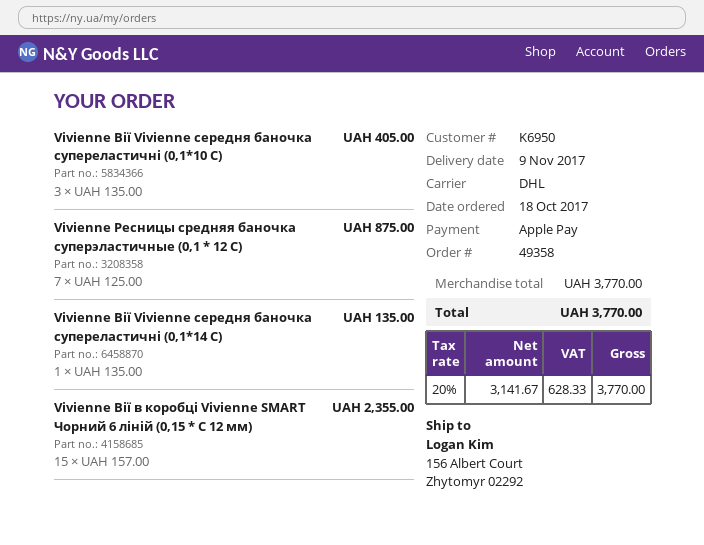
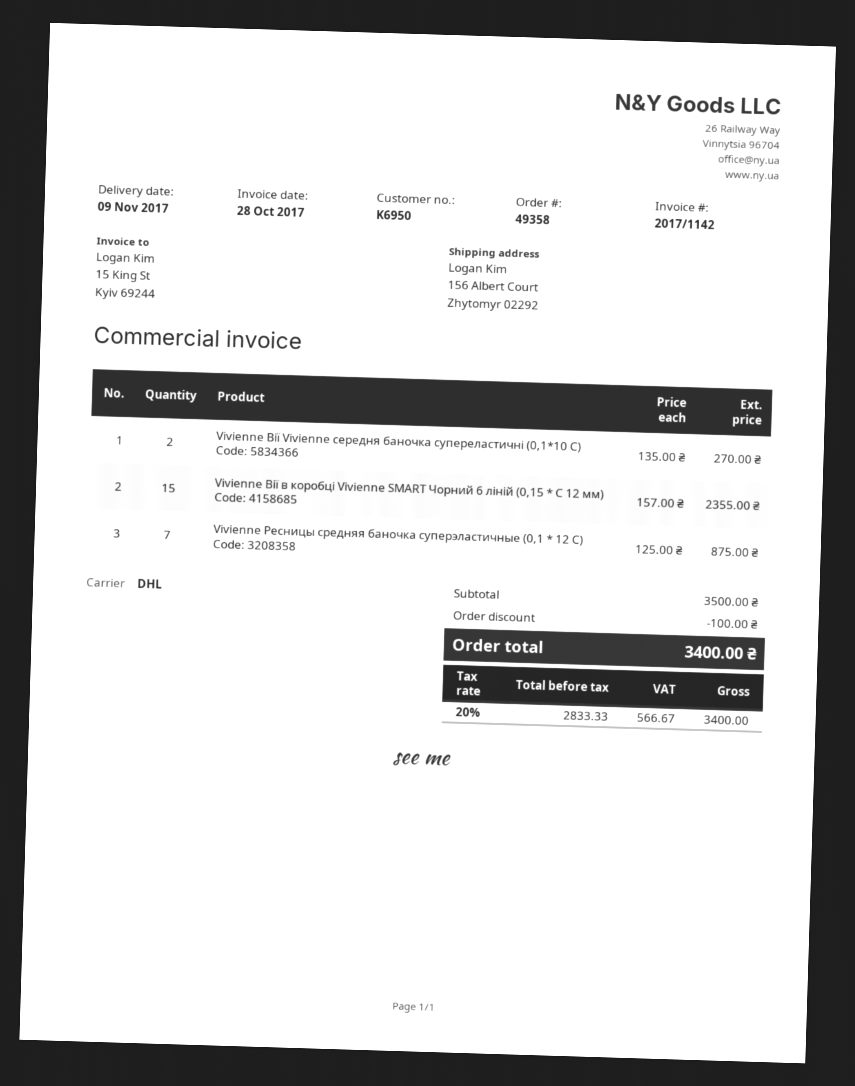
Vivienne Вії Vivienne середня баночка супереластичні (0,1*10 С): 3 x 135.00 = 405.00 -> 2 x 135.00 = 270.00
Vivienne Вії Vivienne середня баночка супереластичні (0,1*14 С): 1 x 135.00 = 135.00 -> none
subtotal: 3770.00 -> 3500.00
discount: none -> 100.00
net: 3141.67 -> 2833.33
tax: 20% = 628.33 -> 20% = 566.67
total: 3770.00 -> 3400.00

